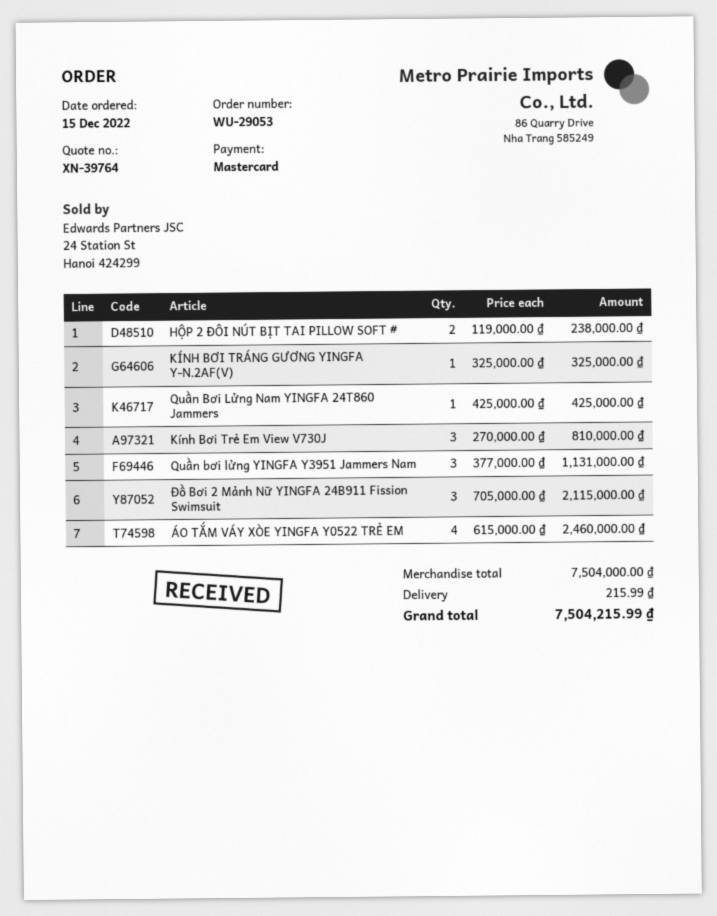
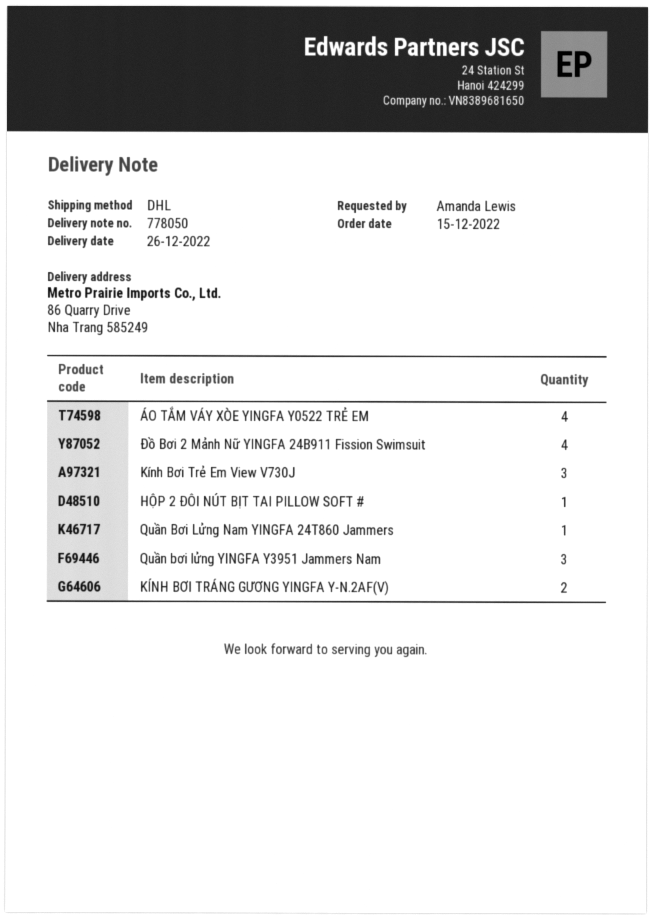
HỘP 2 ĐÔI NÚT BỊT TAI PILLOW SOFT #: 2 -> 1
KÍNH BƠI TRÁNG GƯƠNG YINGFA Y-N.2AF(V): 1 -> 2
Đồ Bơi 2 Mảnh Nữ YINGFA 24B911 Fission Swimsuit: 3 -> 4

